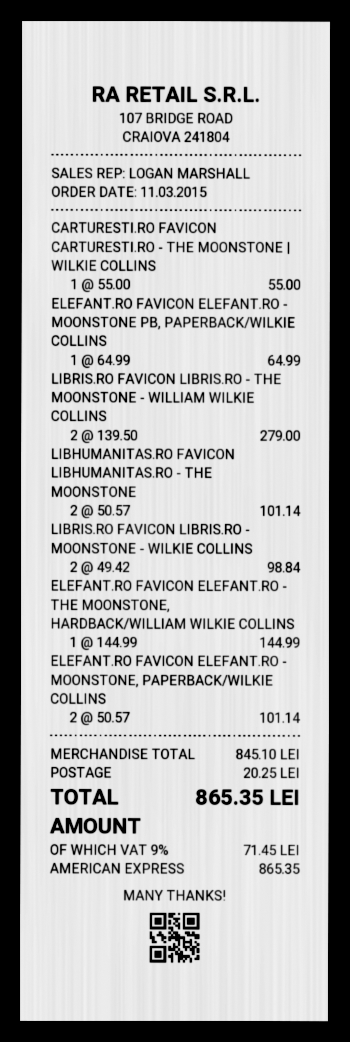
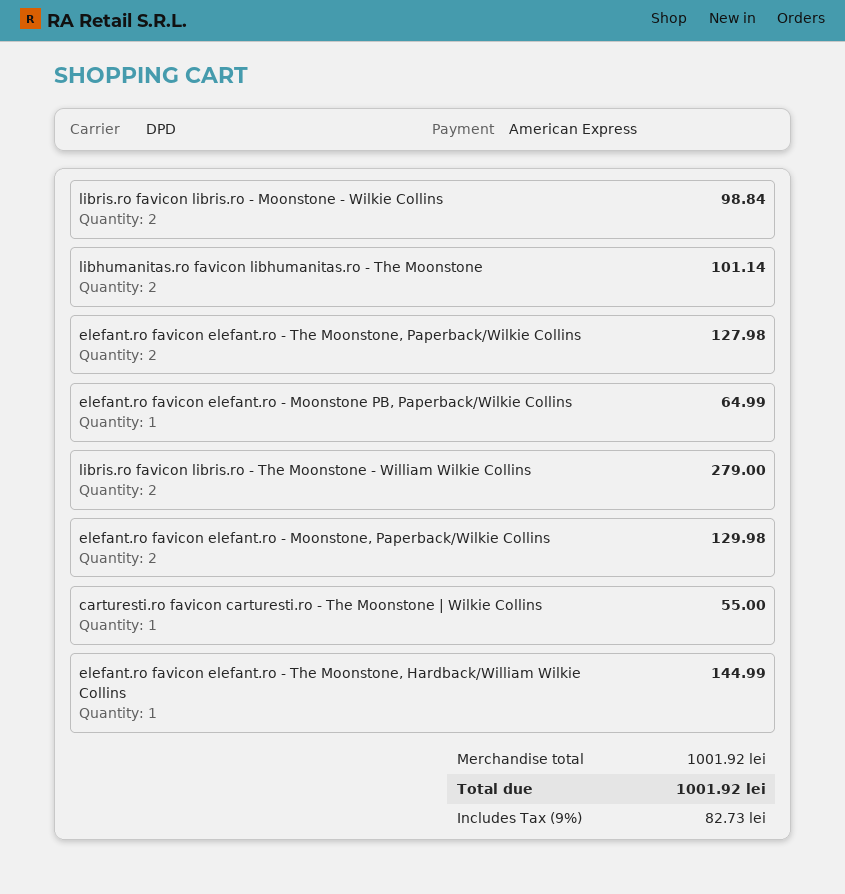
ELEFANT.RO FAVICON ELEFANT.RO - MOONSTONE, PAPERBACK/WILKIE COLLINS: 2 for 101.14 -> 2 for 129.98
elefant.ro favicon elefant.ro - The Moonstone, Paperback/Wilkie Collins: none -> 2 for 127.98
subtotal: 845.10 -> 1001.92
shipping: 20.25 -> none
tax: 9% = 71.45 -> 9% = 82.73
total: 865.35 -> 1001.92

